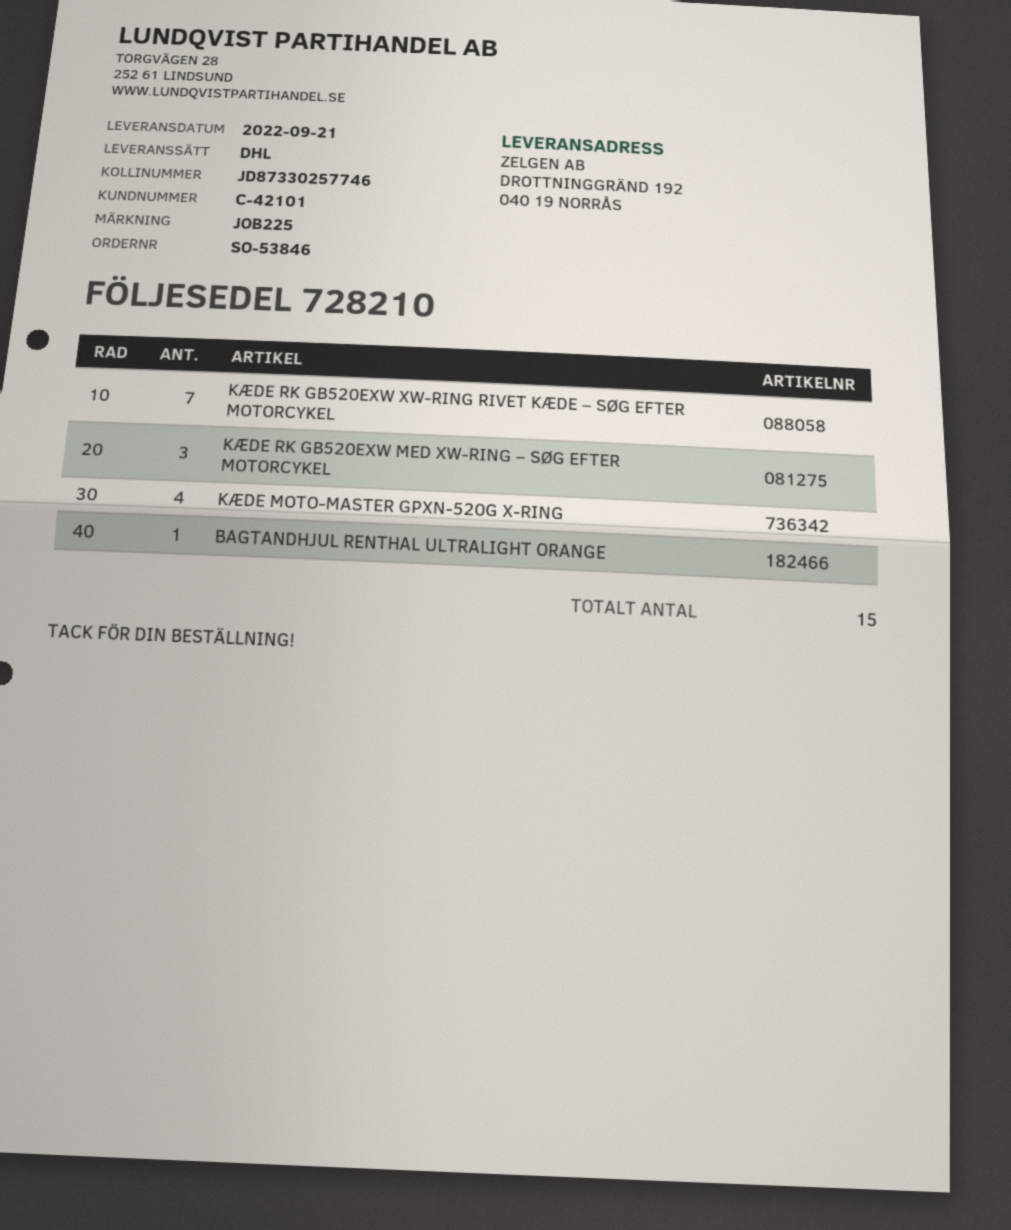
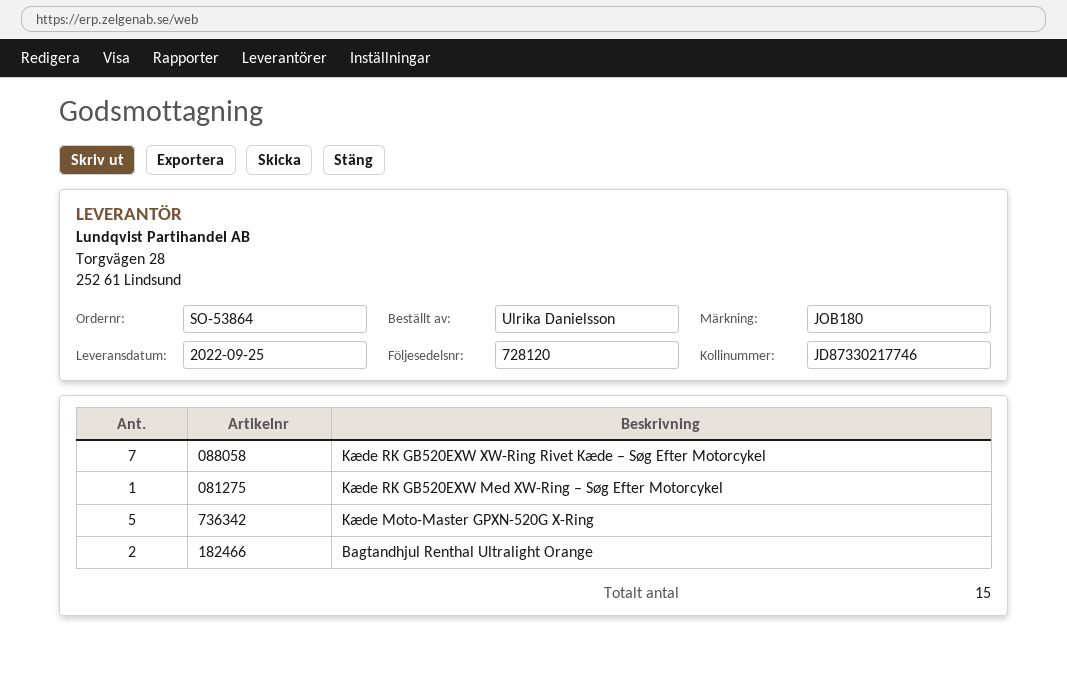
order number: SO-53846 -> SO-53864
delivery note number: 728210 -> 728120
delivery date: 2022-09-21 -> 2022-09-25
reference: JOB225 -> JOB180
tracking number: JD87330257746 -> JD87330217746
KÆDE RK GB520EXW MED XW-RING – SØG EFTER MOTORCYKEL: 3 -> 1
KÆDE MOTO-MASTER GPXN-520G X-RING: 4 -> 5
BAGTANDHJUL RENTHAL ULTRALIGHT ORANGE: 1 -> 2

